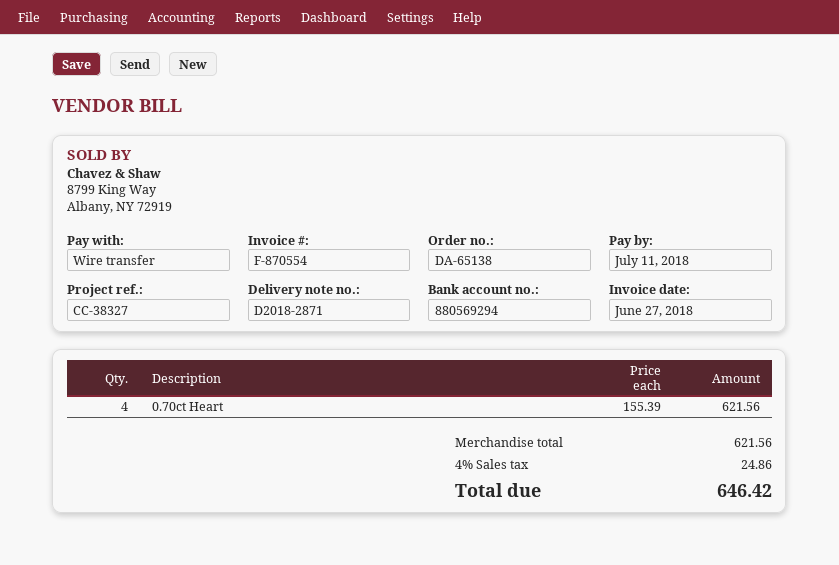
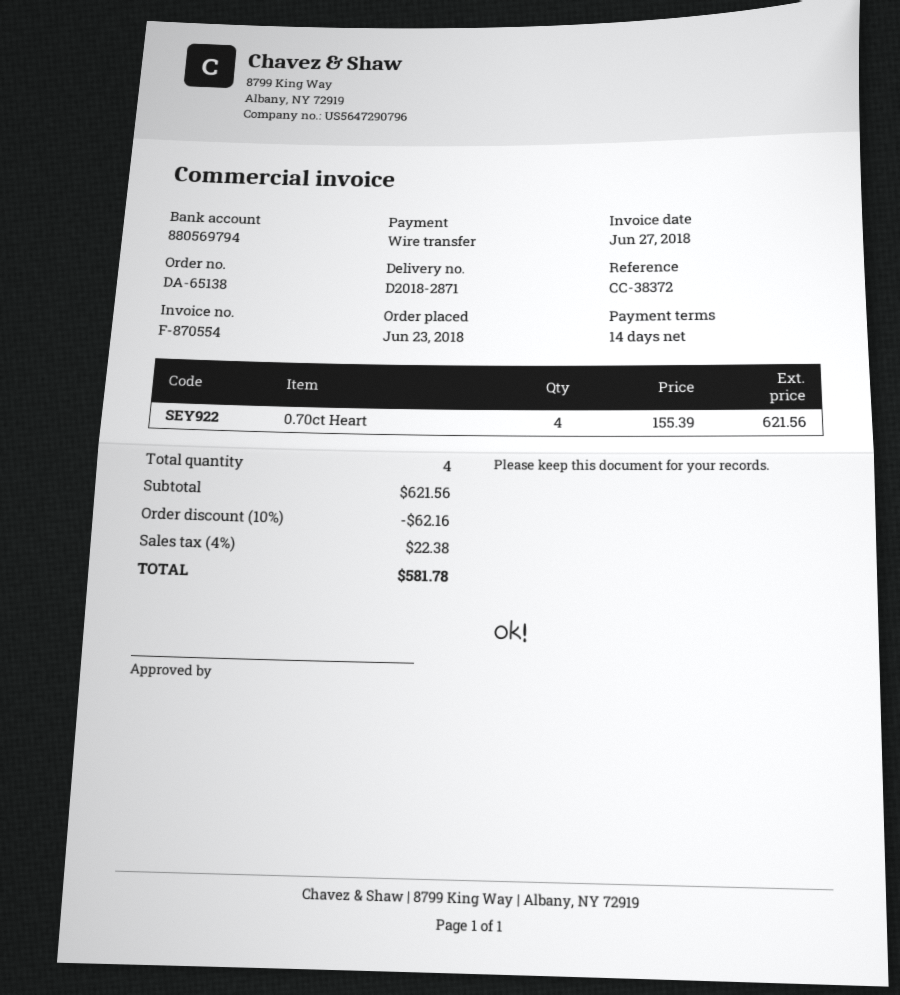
reference: CC-38327 -> CC-38372
bank account: 880569294 -> 880569794
discount: none -> 10% = 62.16
tax: 4% = 24.86 -> 4% = 22.38
total: 646.42 -> 581.78

